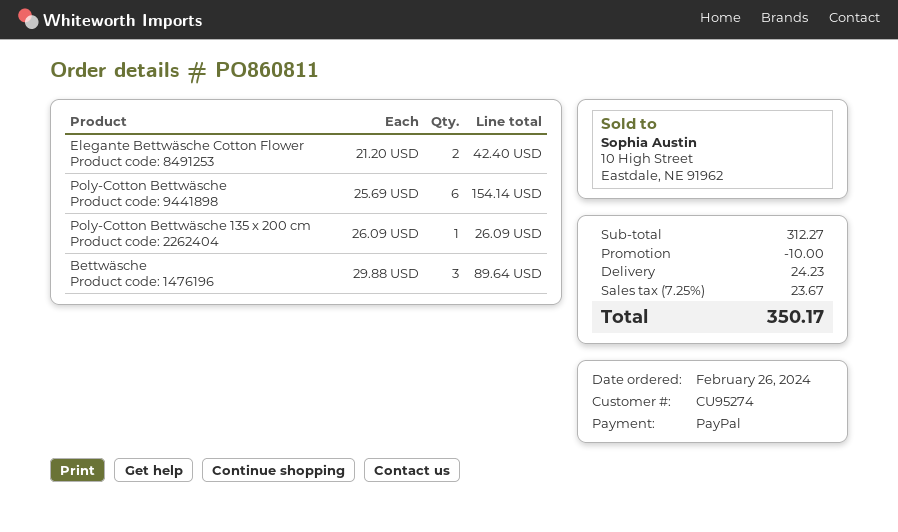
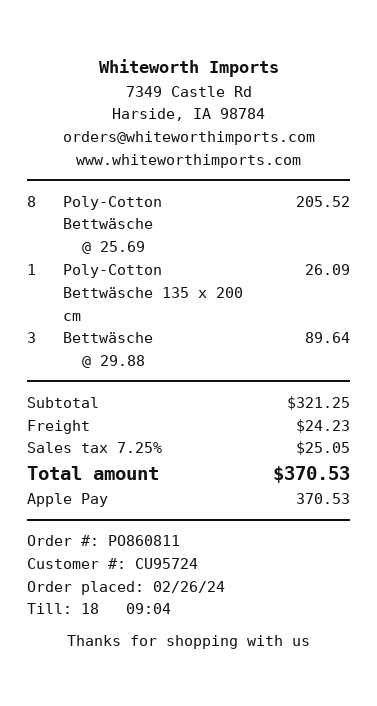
customer number: CU95274 -> CU95724
payment method: PayPal -> Apple Pay
Elegante Bettwäsche Cotton Flower: 2 x 21.20 = 42.40 -> none
Poly-Cotton Bettwäsche: 6 x 25.69 = 154.14 -> 8 x 25.69 = 205.52
subtotal: 312.27 -> 321.25
discount: 10.00 -> none
tax: 7.25% = 23.67 -> 7.25% = 25.05
total: 350.17 -> 370.53

